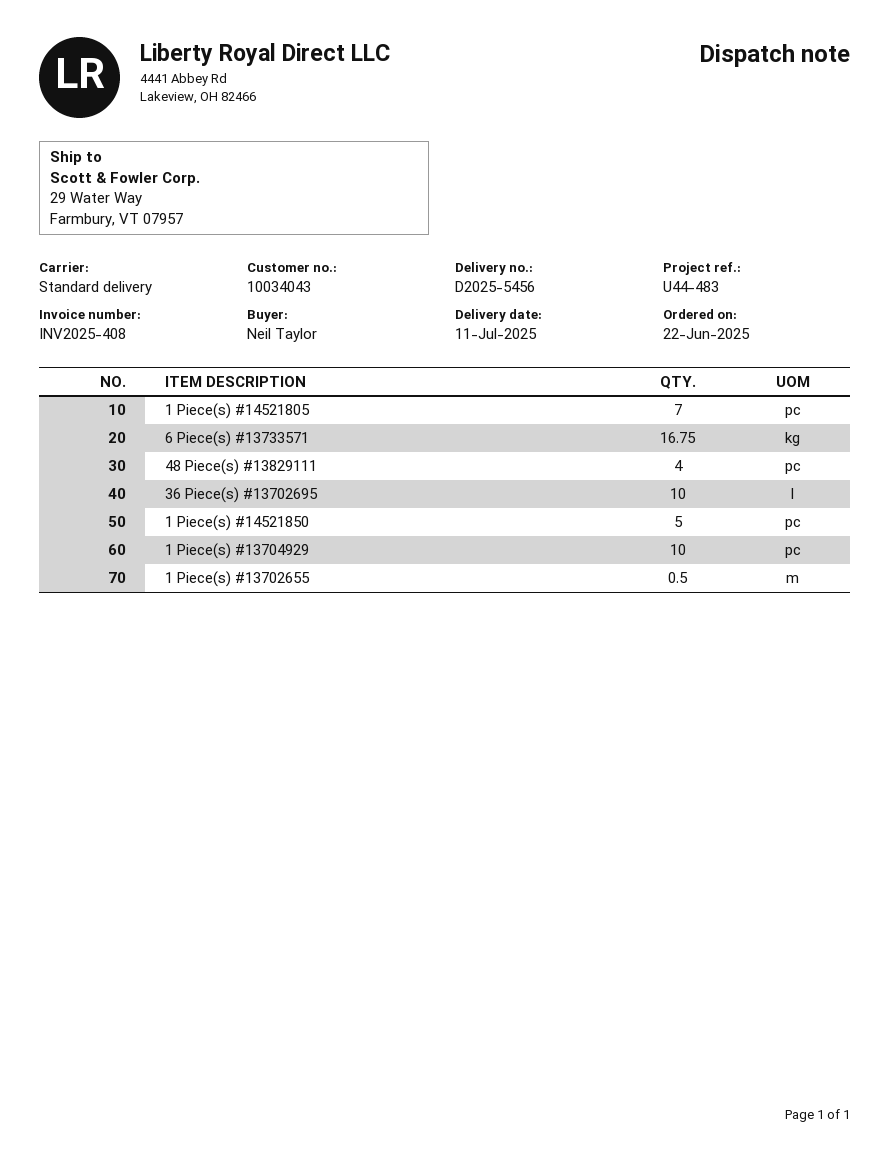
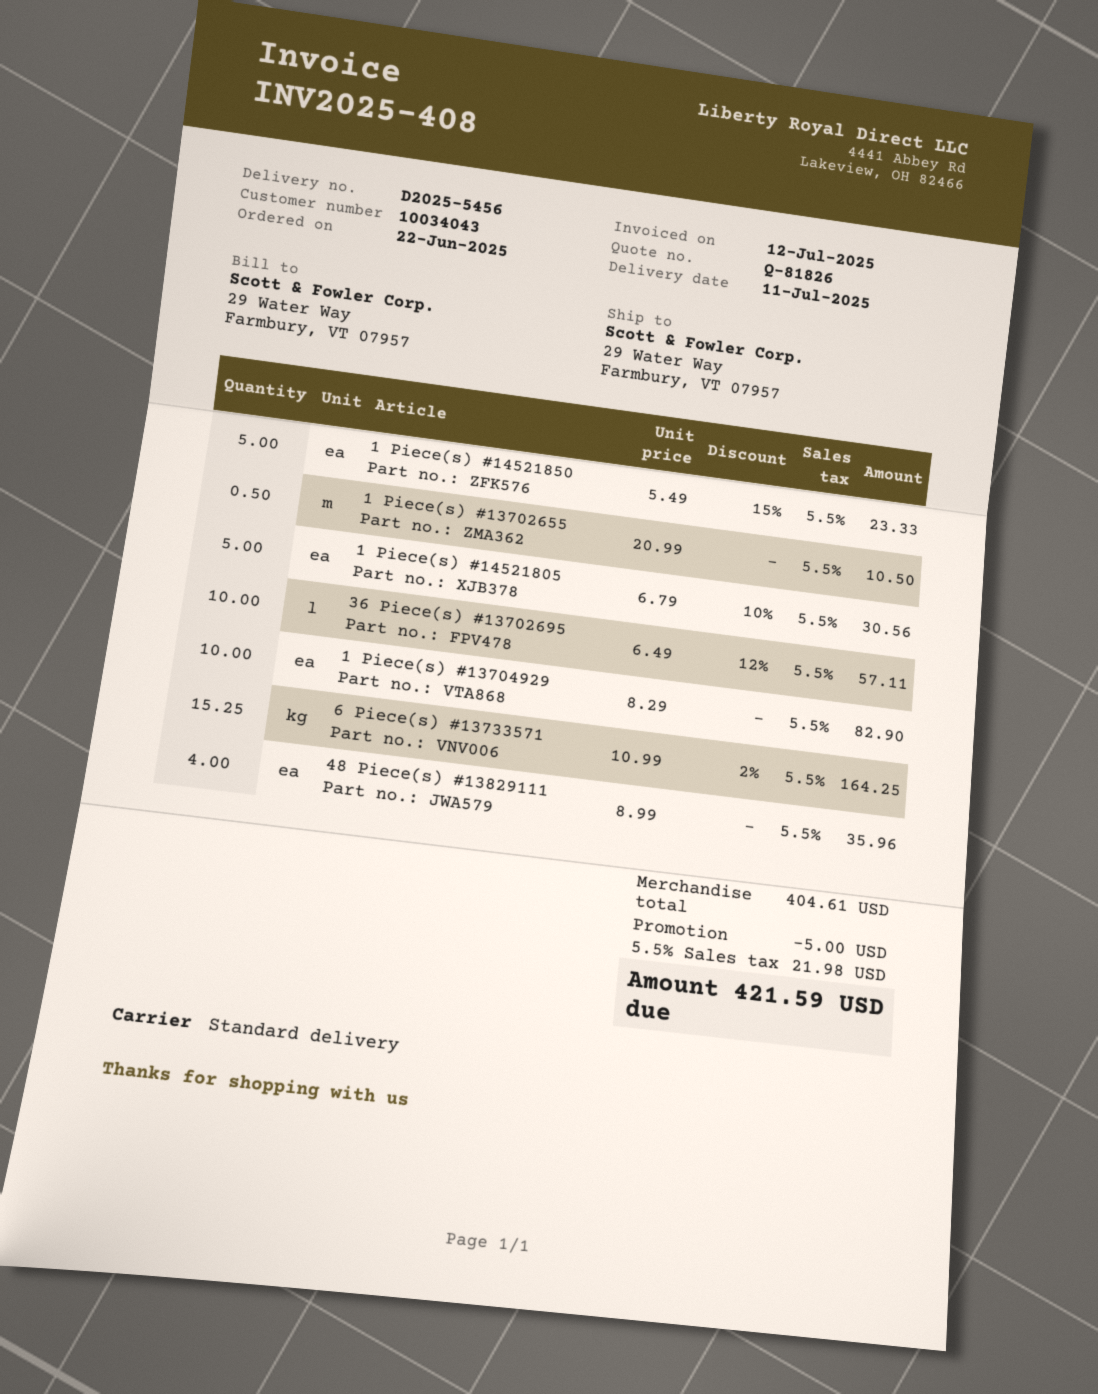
1 Piece(s) #14521805: 7 -> 5
6 Piece(s) #13733571: 16.75 -> 15.25

